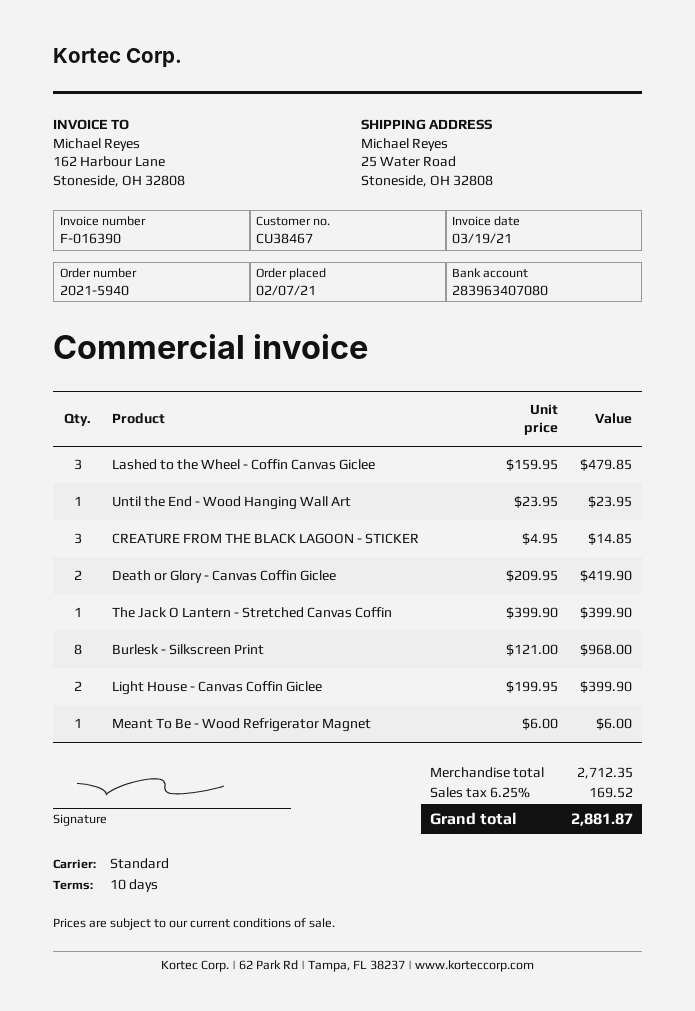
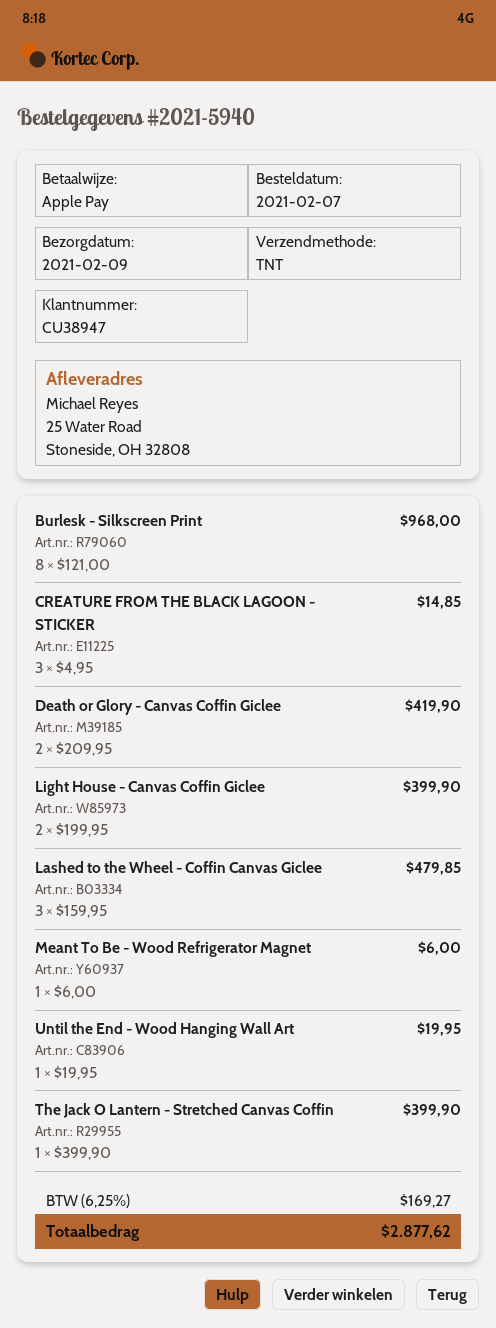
customer number: CU38467 -> CU38947
shipping method: standard -> TNT
Until the End - Wood Hanging Wall Art: 1 x 23.95 = 23.95 -> 1 x 19.95 = 19.95
tax: 6.25% = 169.52 -> 6.25% = 169.27
total: 2881.87 -> 2877.62

